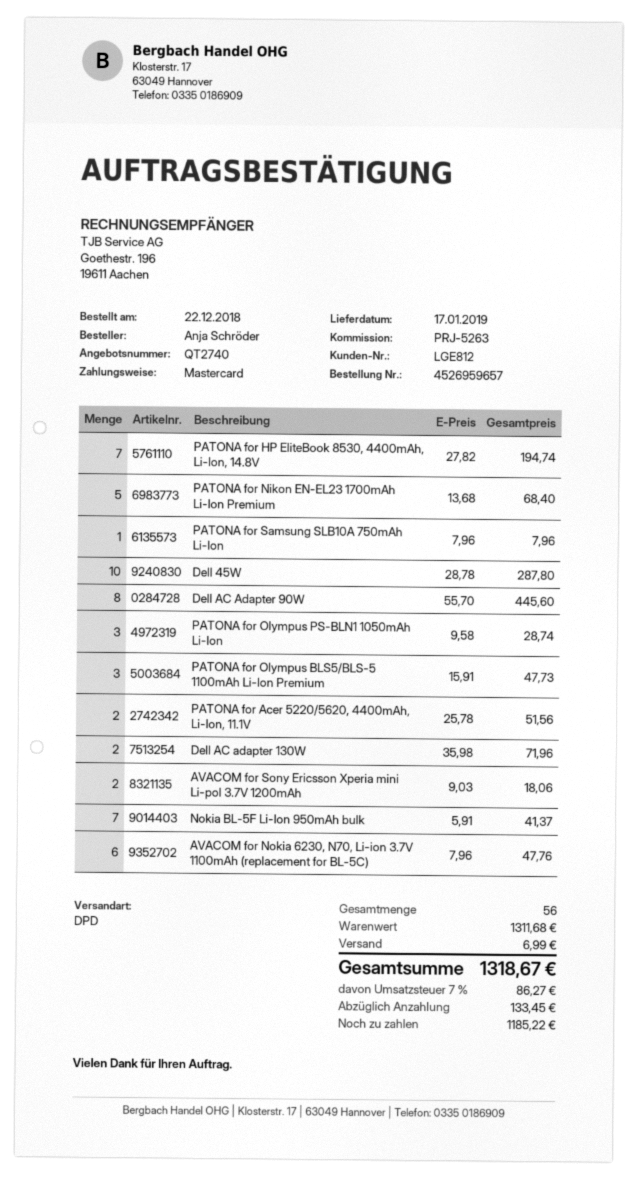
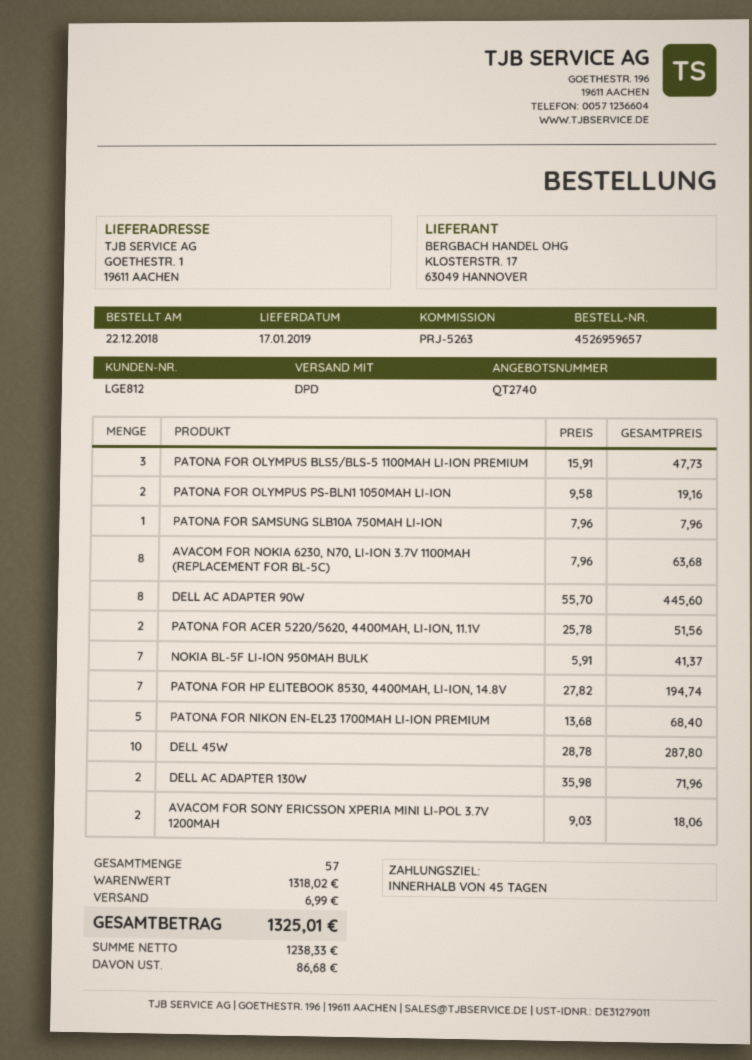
PATONA for Olympus PS-BLN1 1050mAh Li-Ion: 3 x 9.58 = 28.74 -> 2 x 9.58 = 19.16
AVACOM for Nokia 6230, N70, Li-ion 3.7V 1100mAh (replacement for BL-5C): 6 x 7.96 = 47.76 -> 8 x 7.96 = 63.68
total quantity: 56 -> 57
subtotal: 1311.68 -> 1318.02
tax: 86.27 -> 86.68
total: 1318.67 -> 1325.01

